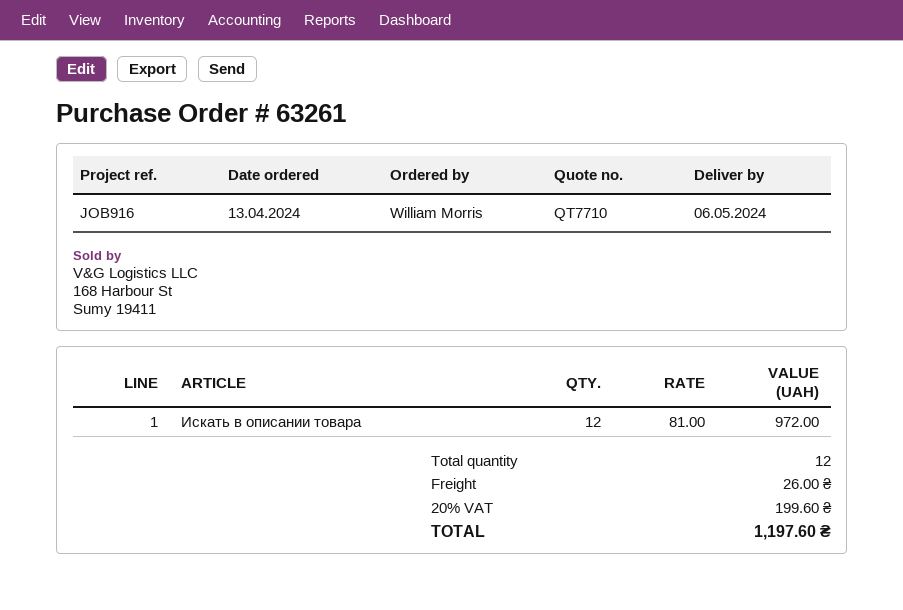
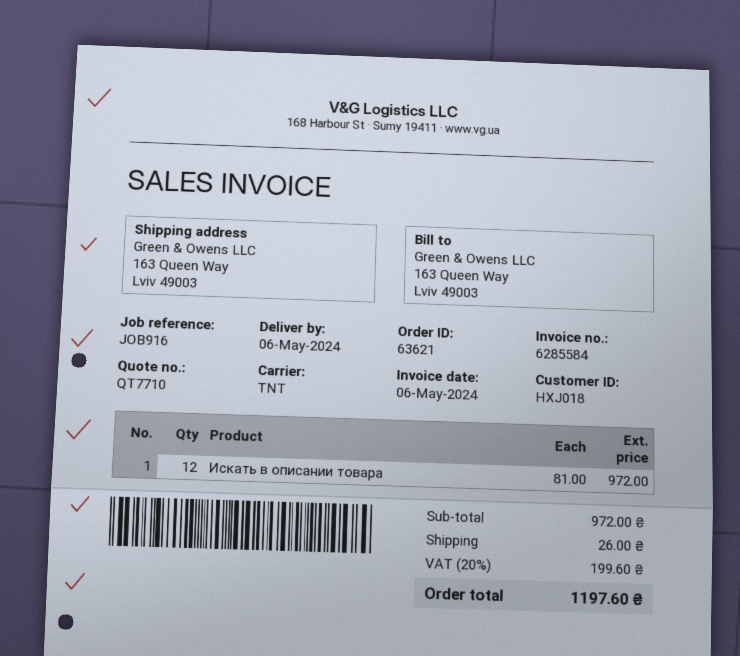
order number: 63261 -> 63621

